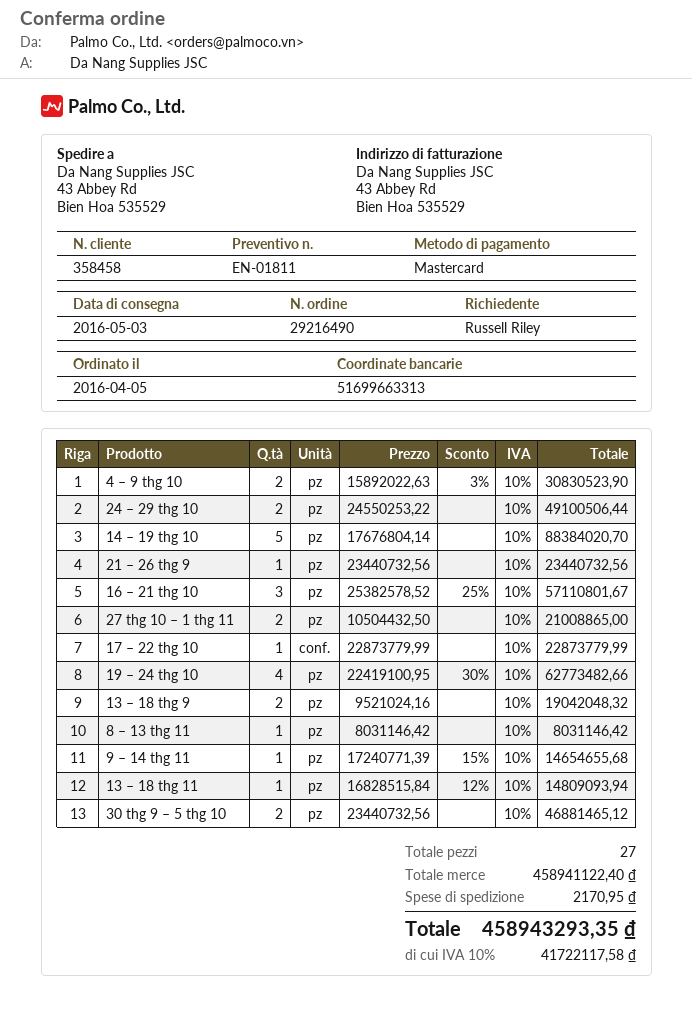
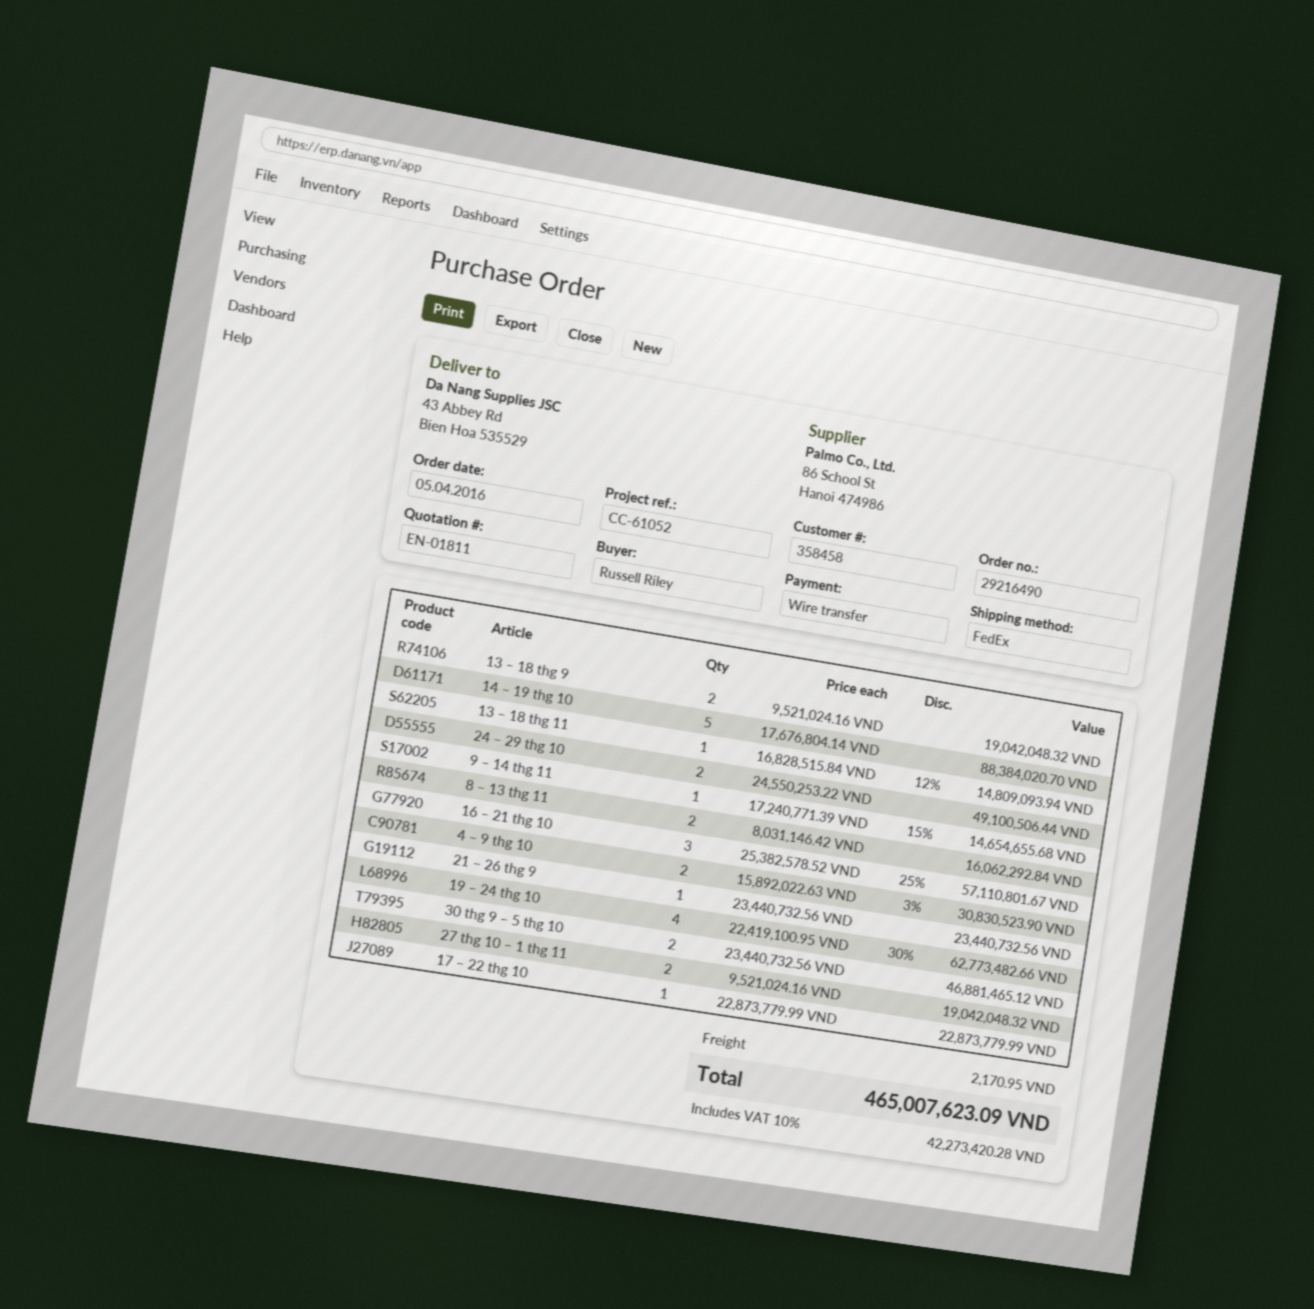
payment method: Mastercard -> bank transfer
27 thg 10 – 1 thg 11: 2 x 10504432.50 = 21008865.00 -> 2 x 9521024.16 = 19042048.32
8 – 13 thg 11: 1 x 8031146.42 = 8031146.42 -> 2 x 8031146.42 = 16062292.84
tax: 10% = 41722117.58 -> 10% = 42273420.28
total: 458943293.35 -> 465007623.09

